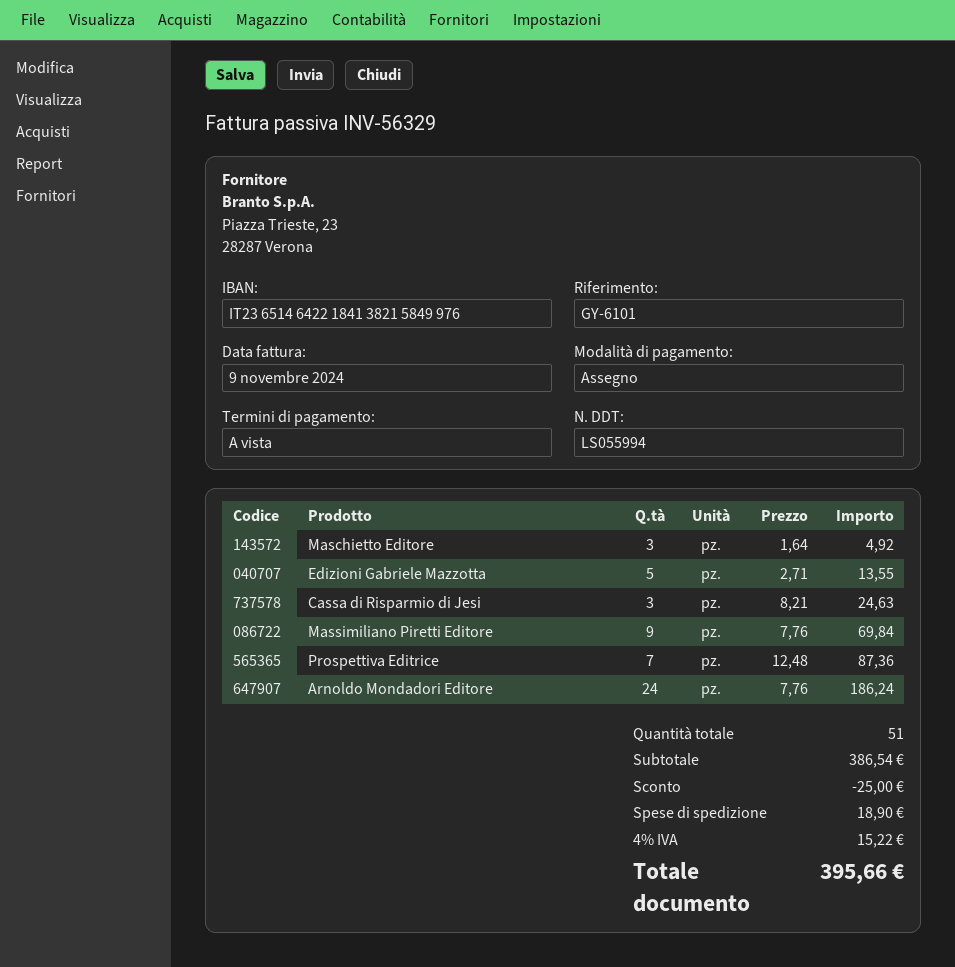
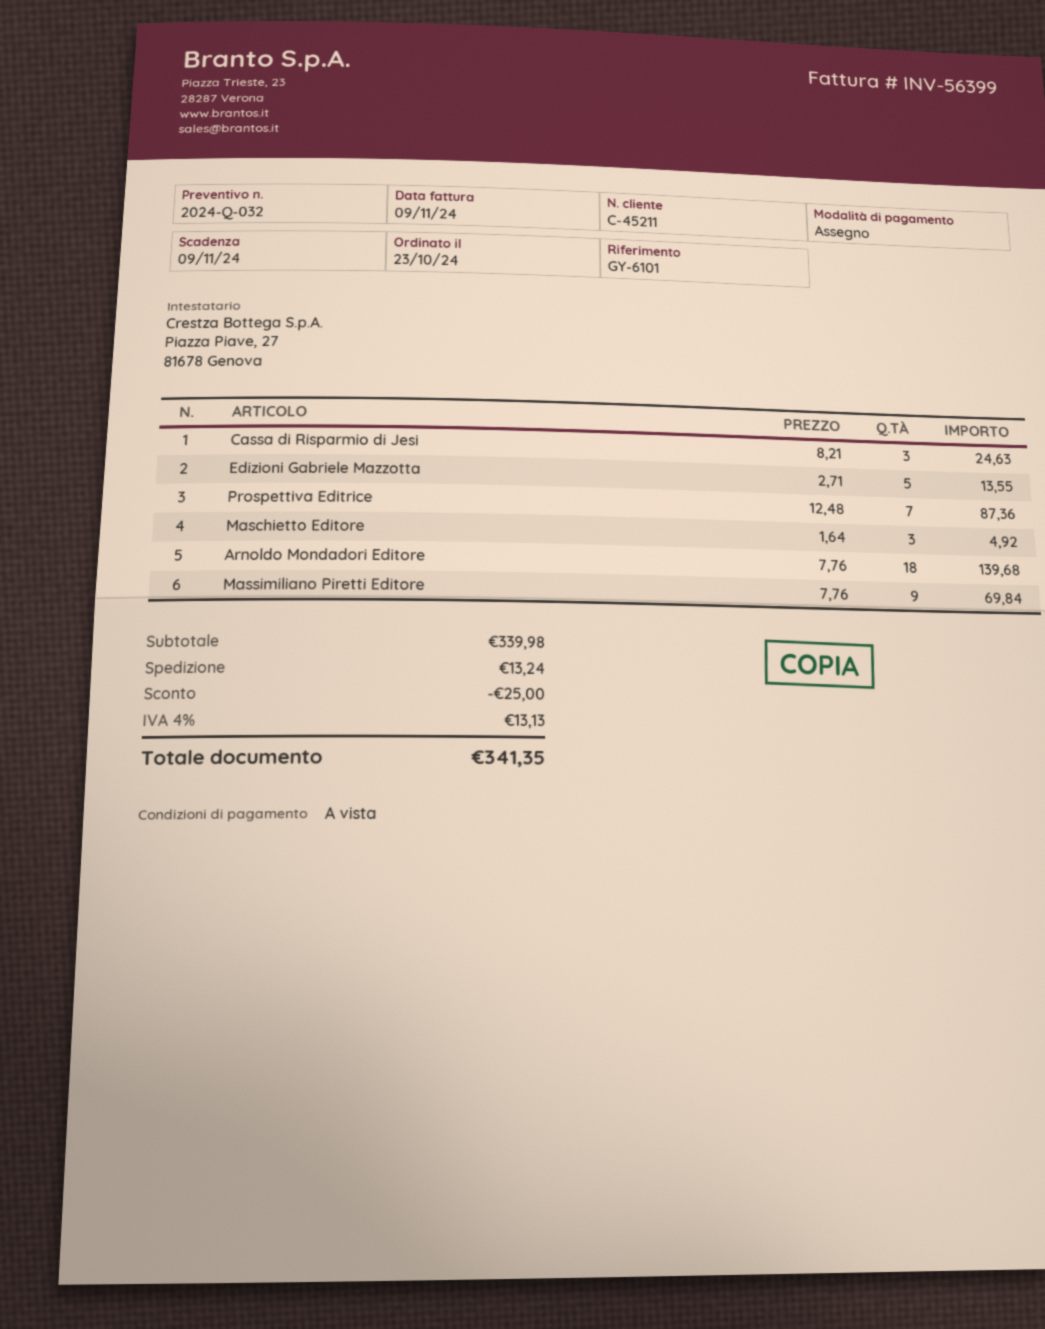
invoice number: INV-56329 -> INV-56399
Arnoldo Mondadori Editore: 24 x 7.76 = 186.24 -> 18 x 7.76 = 139.68
subtotal: 386.54 -> 339.98
shipping: 18.90 -> 13.24
tax: 4% = 15.22 -> 4% = 13.13
total: 395.66 -> 341.35

